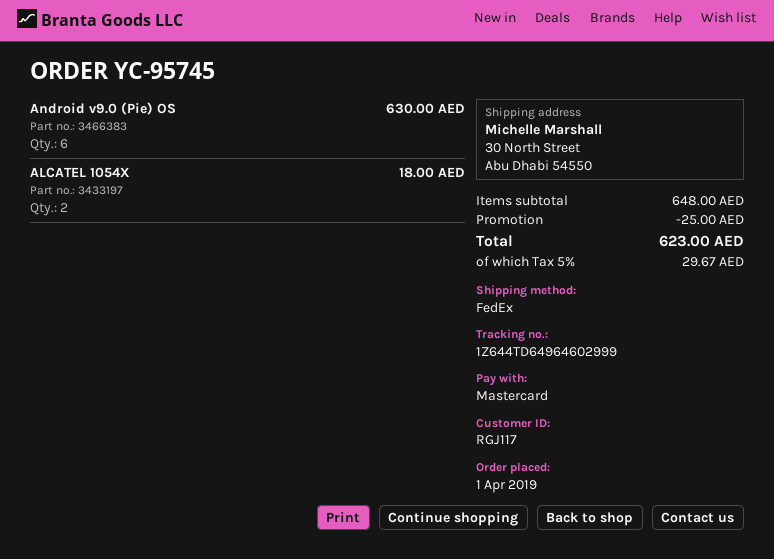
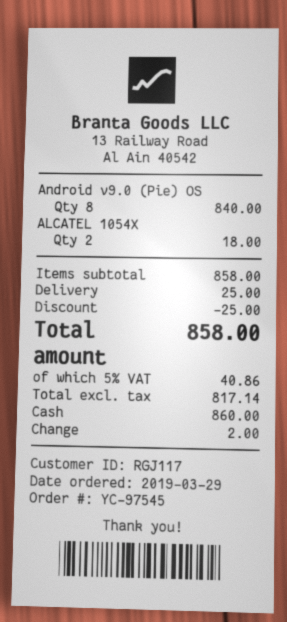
order number: YC-95745 -> YC-97545
order date: 2019-04-01 -> 2019-03-29
payment method: Mastercard -> cash
Android v9.0 (Pie) OS: 6 for 630.00 -> 8 for 840.00
subtotal: 648.00 -> 858.00
shipping: none -> 25.00
tax: 5% = 29.67 -> 5% = 40.86
total: 623.00 -> 858.00

